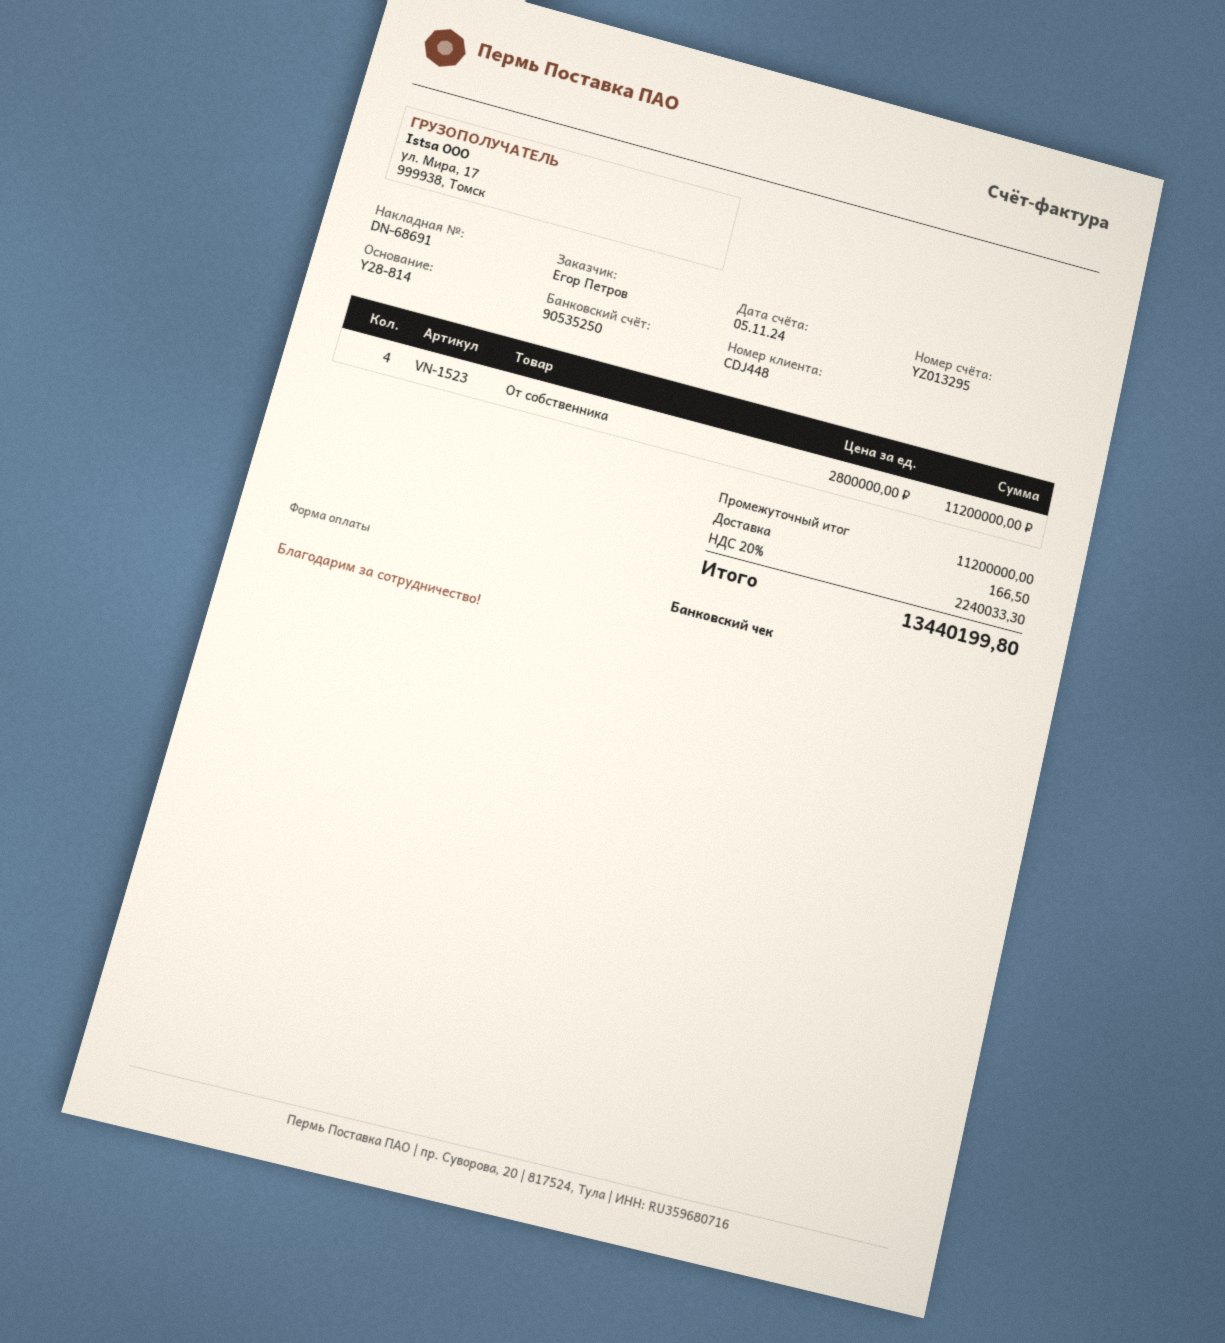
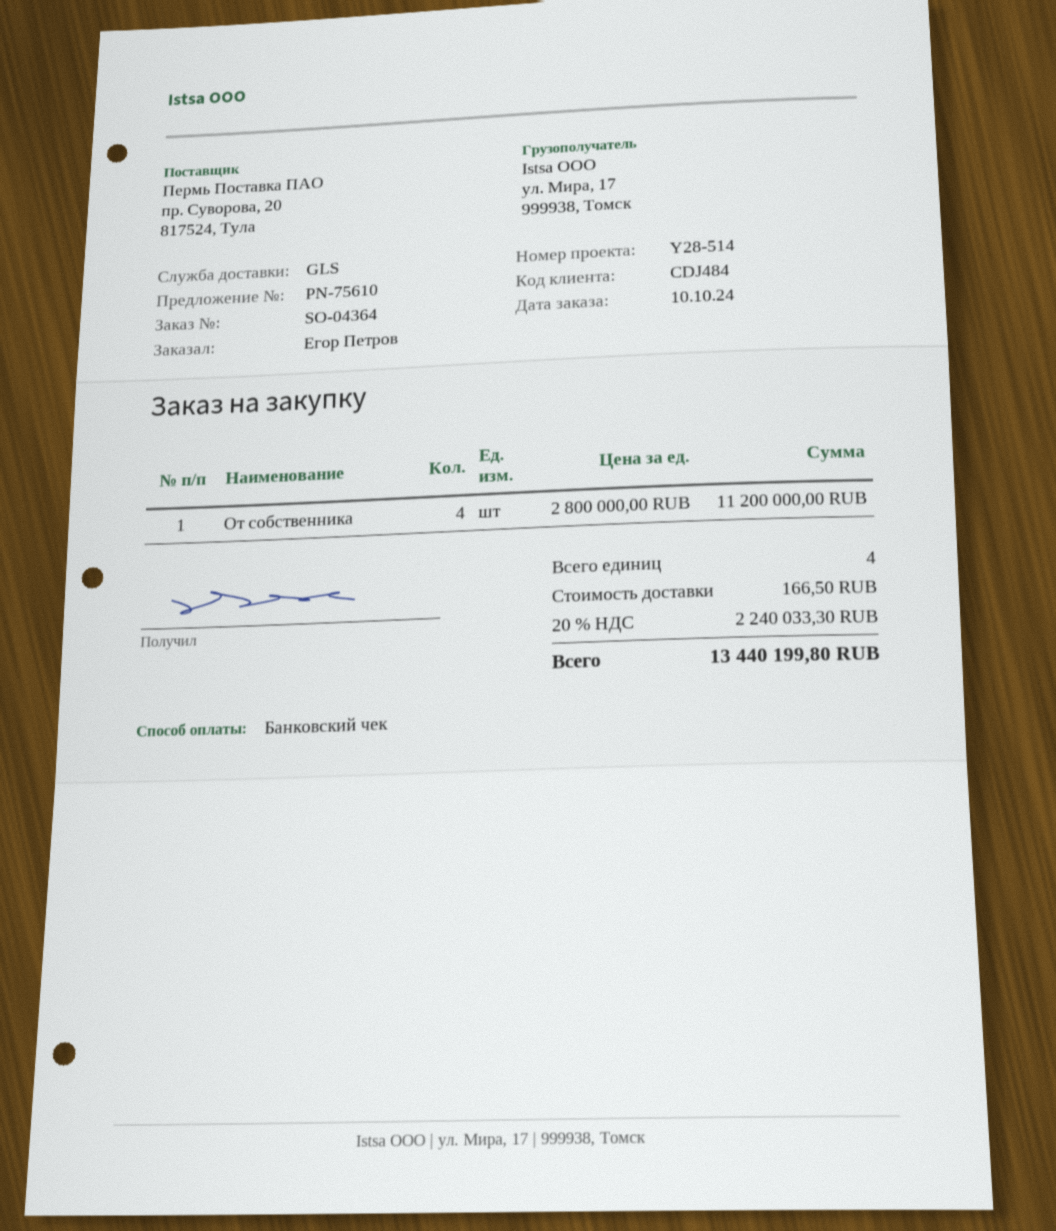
customer number: CDJ448 -> CDJ484
reference: Y28-814 -> Y28-514

